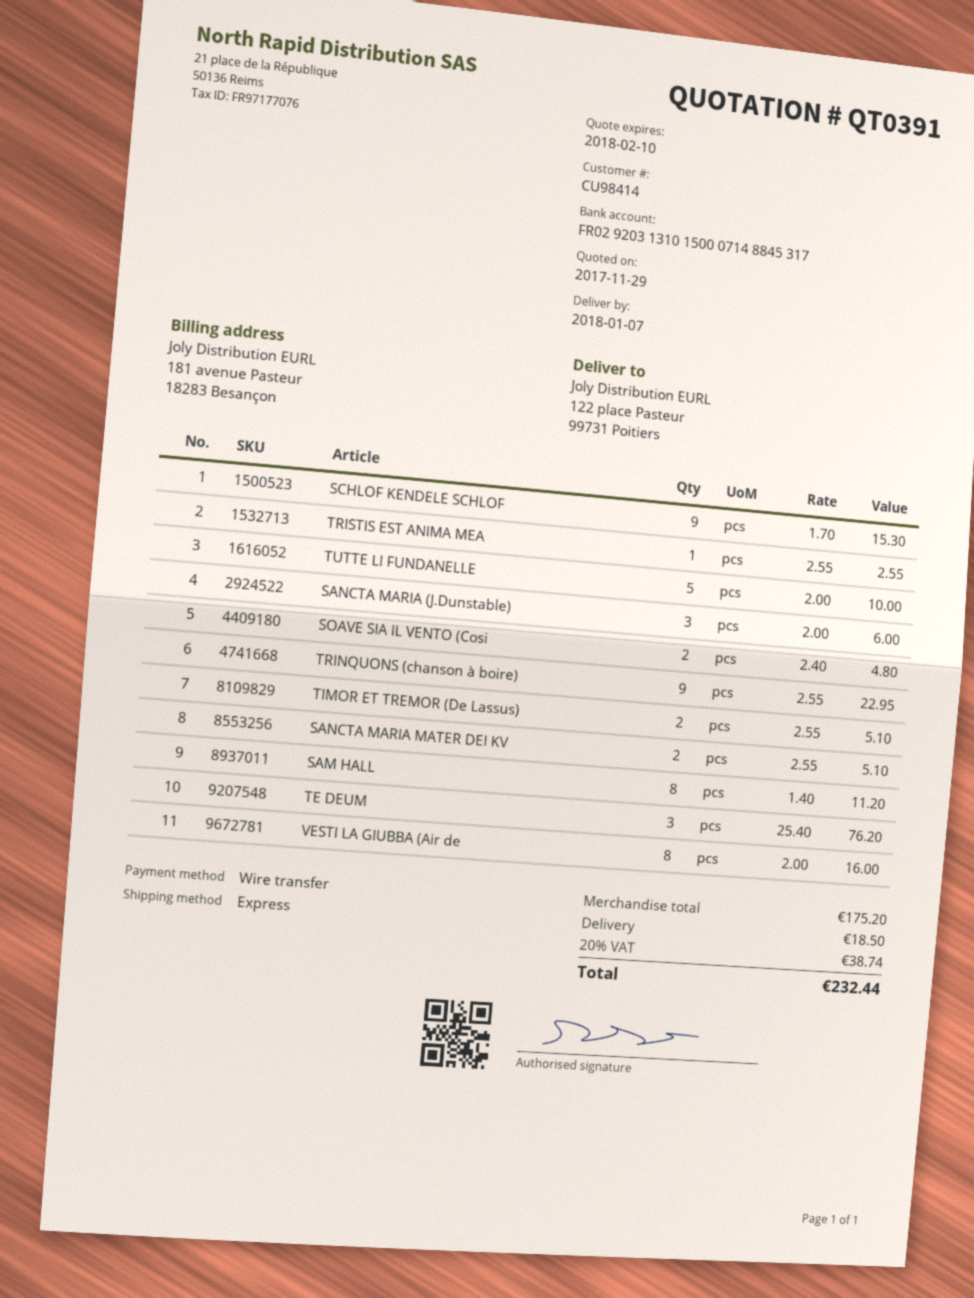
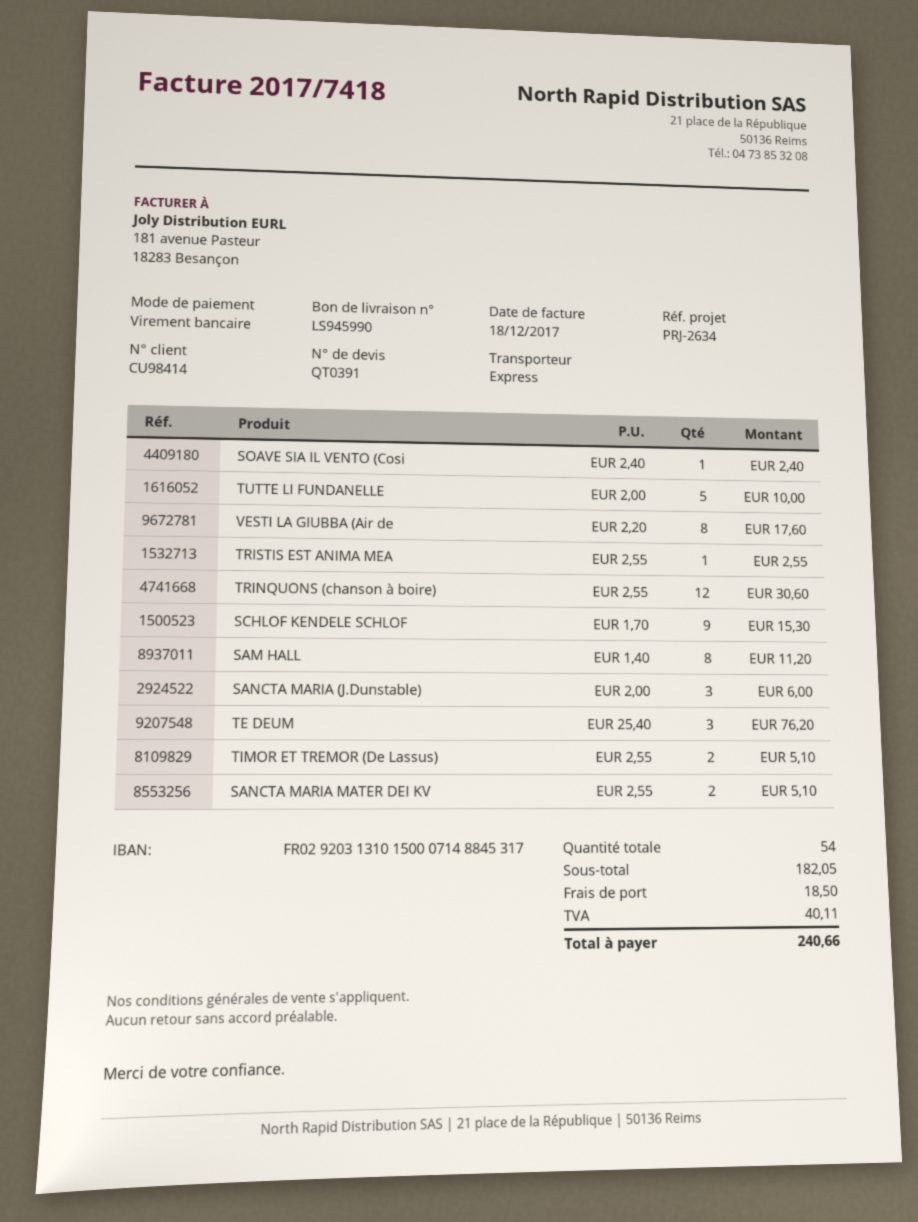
SOAVE SIA IL VENTO (Cosi: 2 x 2.40 = 4.80 -> 1 x 2.40 = 2.40
TRINQUONS (chanson à boire): 9 x 2.55 = 22.95 -> 12 x 2.55 = 30.60
VESTI LA GIUBBA (Air de: 8 x 2.00 = 16.00 -> 8 x 2.20 = 17.60
subtotal: 175.20 -> 182.05
tax: 38.74 -> 40.11
total: 232.44 -> 240.66

